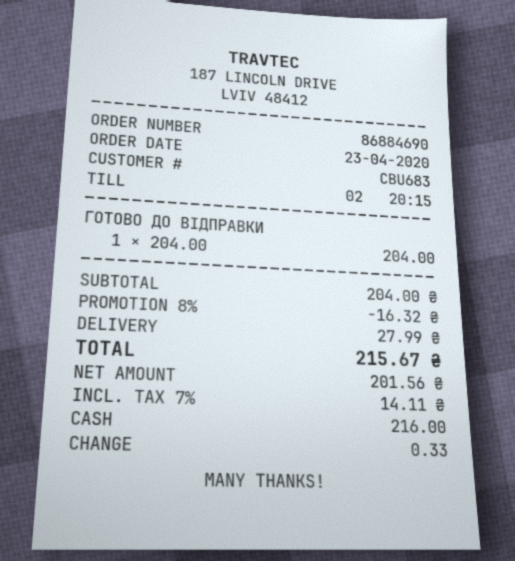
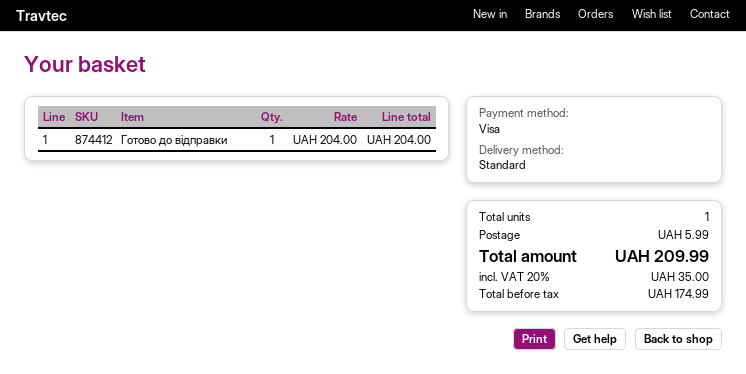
payment method: cash -> Visa
discount: 8% = 16.32 -> none
shipping: 27.99 -> 5.99
net: 201.56 -> 174.99
tax: 7% = 14.11 -> 20% = 35.00
total: 215.67 -> 209.99

